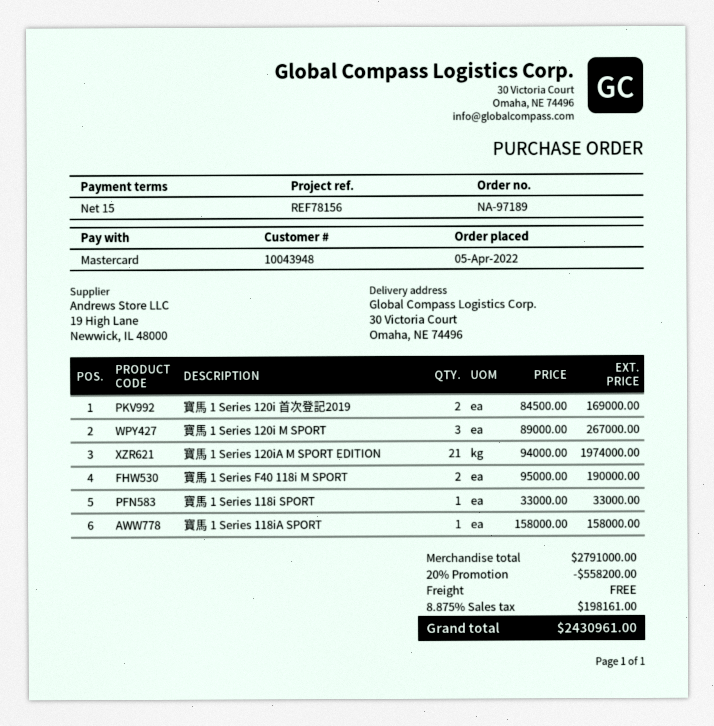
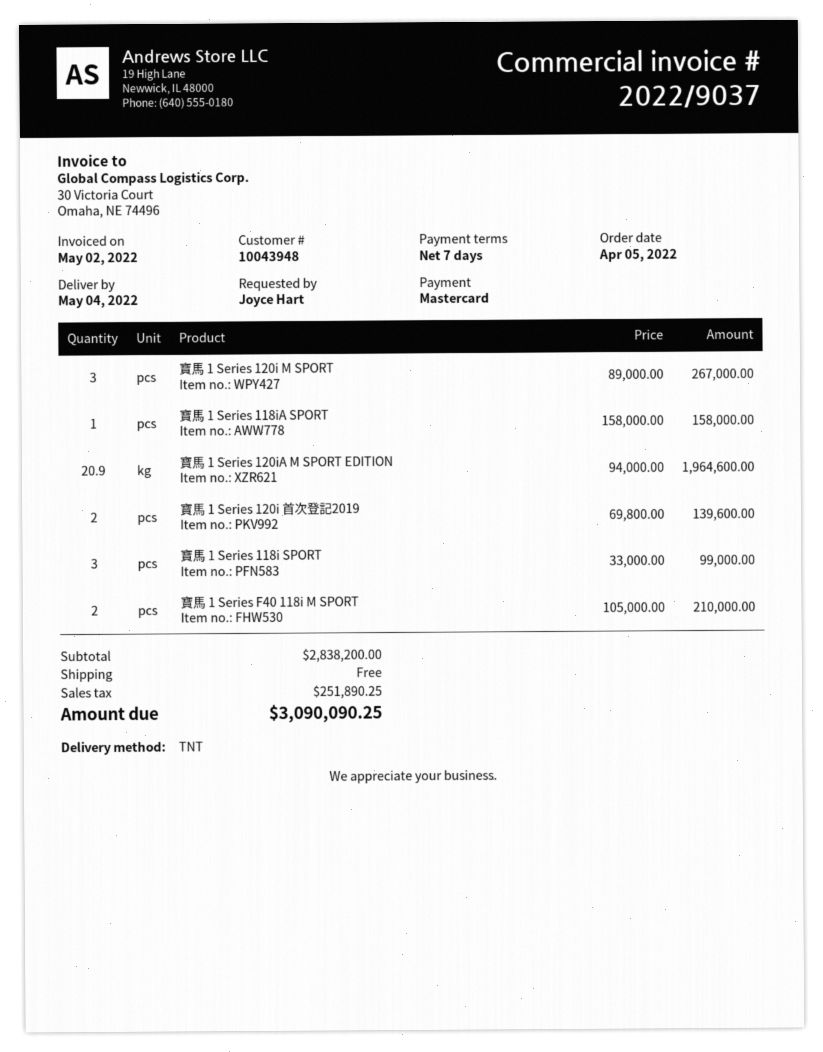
payment terms: 15 days -> 7 days
寶馬 1 Series 120i 首次登記2019: 2 x 84500.00 = 169000.00 -> 2 x 69800.00 = 139600.00
寶馬 1 Series 120iA M SPORT EDITION: 21 x 94000.00 = 1974000.00 -> 20.9 x 94000.00 = 1964600.00
寶馬 1 Series F40 118i M SPORT: 2 x 95000.00 = 190000.00 -> 2 x 105000.00 = 210000.00
寶馬 1 Series 118i SPORT: 1 x 33000.00 = 33000.00 -> 3 x 33000.00 = 99000.00
subtotal: 2791000.00 -> 2838200.00
discount: 20% = 558200.00 -> none
tax: 198161.00 -> 251890.25
total: 2430961.00 -> 3090090.25

